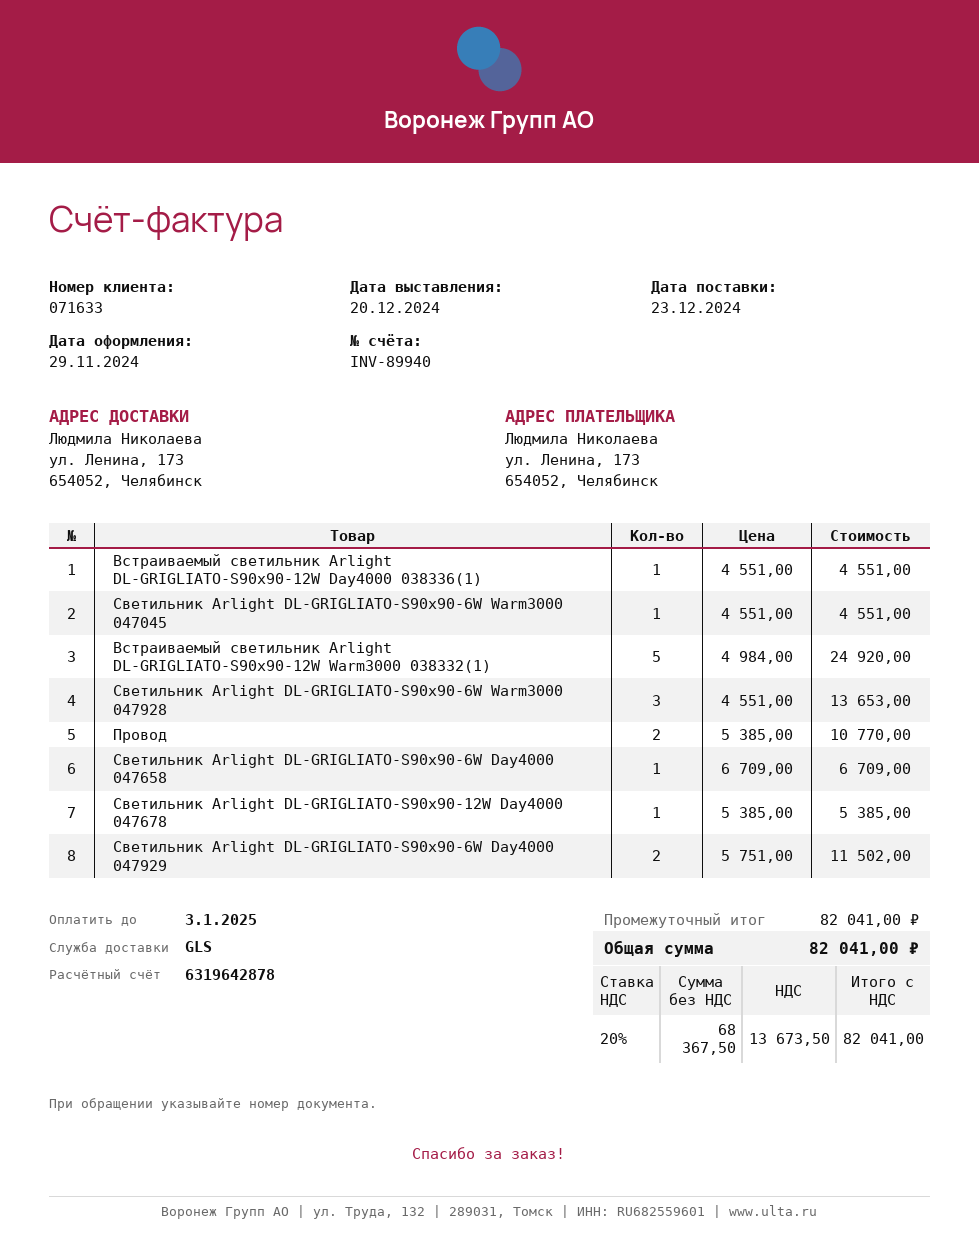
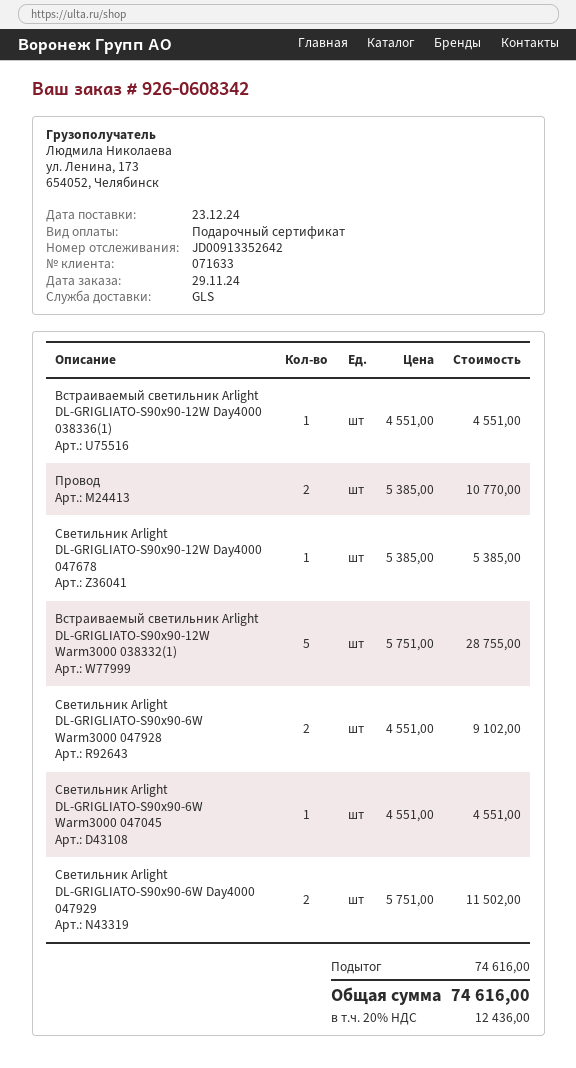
Встраиваемый светильник Arlight DL-GRIGLIATO-S90x90-12W Warm3000 038332(1): 5 x 4984.00 = 24920.00 -> 5 x 5751.00 = 28755.00
Светильник Arlight DL-GRIGLIATO-S90x90-6W Warm3000 047928: 3 x 4551.00 = 13653.00 -> 2 x 4551.00 = 9102.00
Светильник Arlight DL-GRIGLIATO-S90x90-6W Day4000 047658: 1 x 6709.00 = 6709.00 -> none
subtotal: 82041.00 -> 74616.00
tax: 20% = 13673.50 -> 20% = 12436.00
total: 82041.00 -> 74616.00

